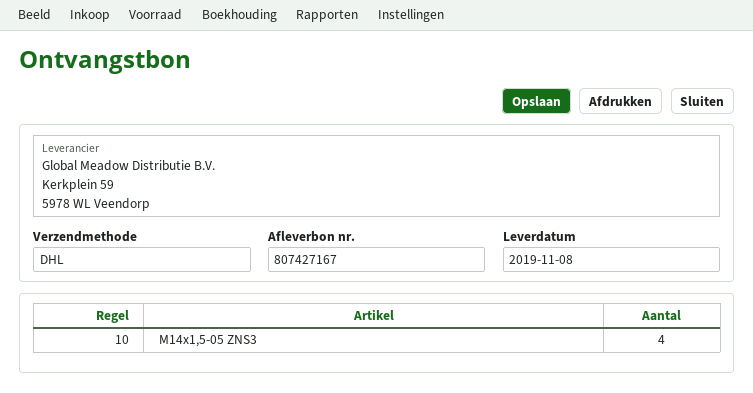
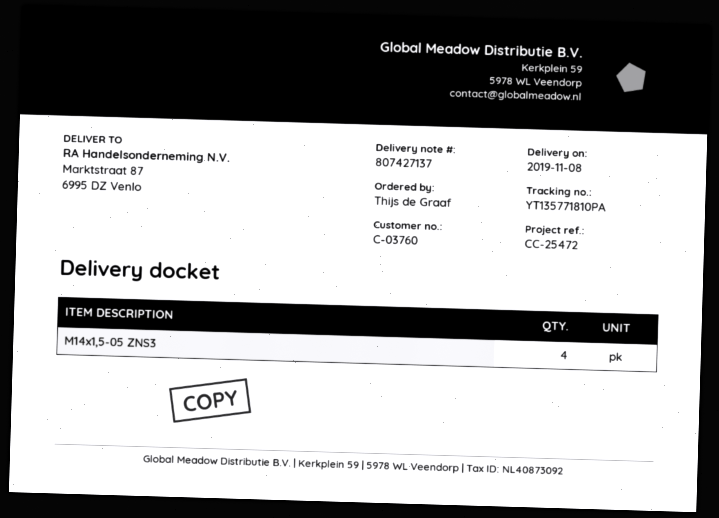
delivery note number: 807427167 -> 807427137

